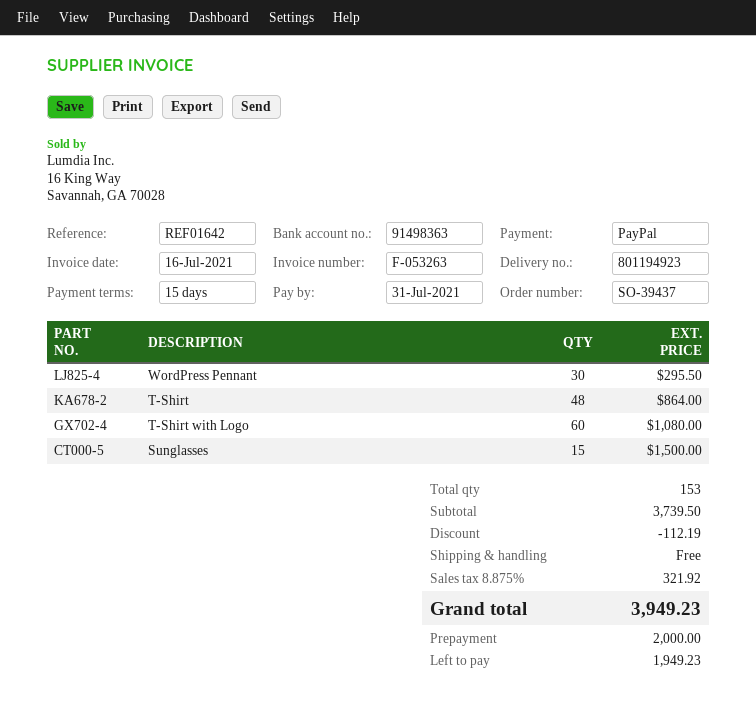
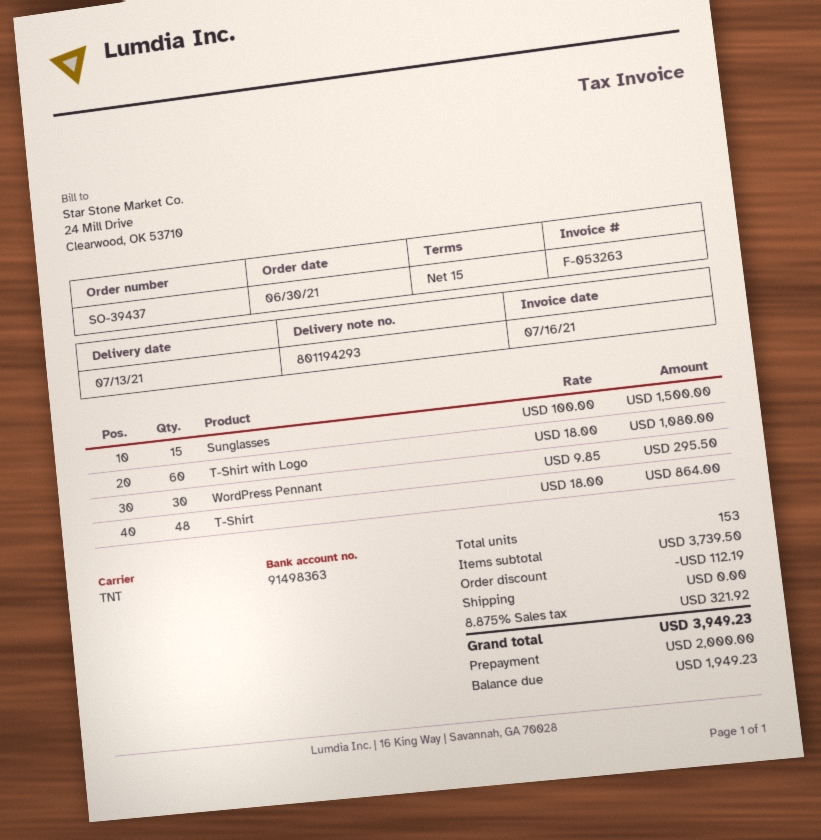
delivery note number: 801194923 -> 801194293

